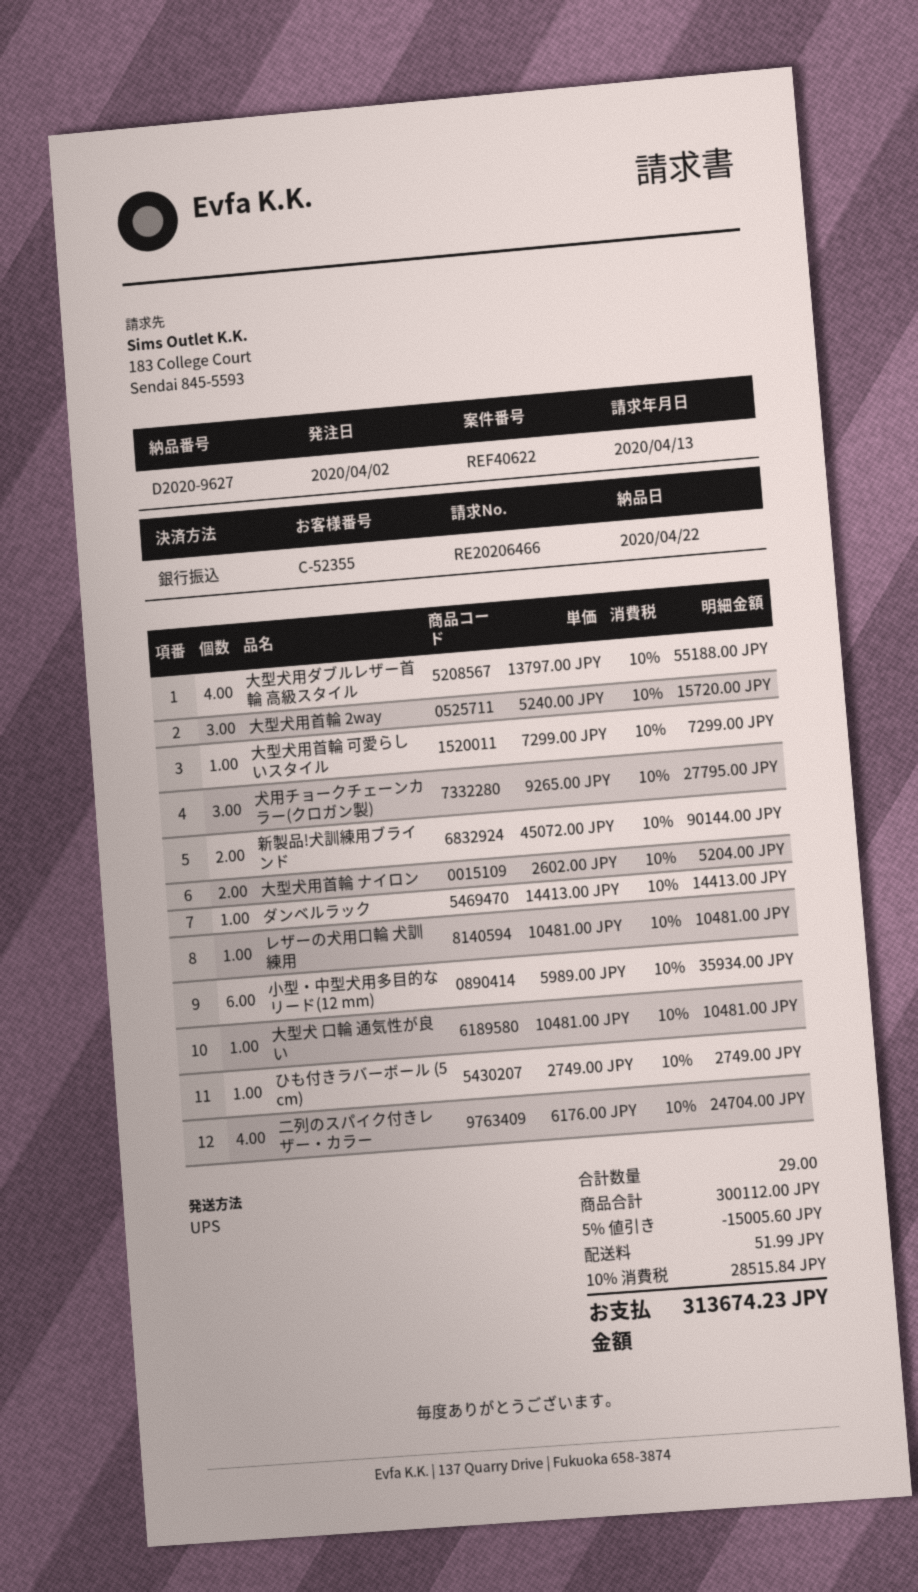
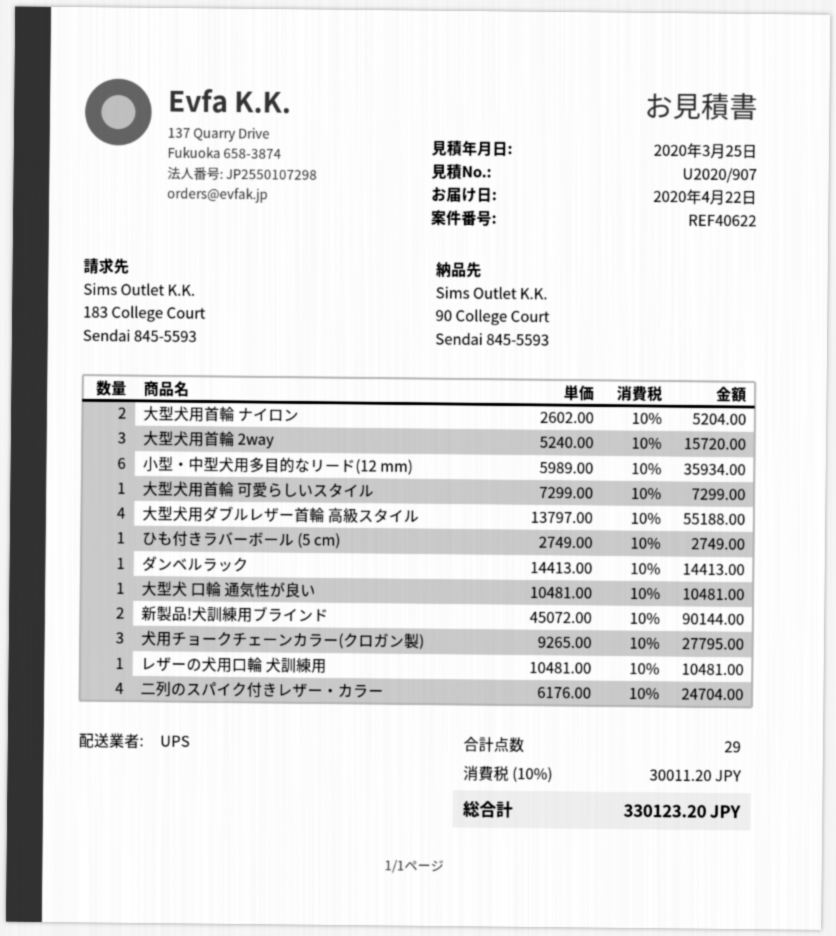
discount: 5% = 15005.60 -> none
shipping: 51.99 -> none
tax: 10% = 28515.84 -> 10% = 30011.20
total: 313674.23 -> 330123.20

